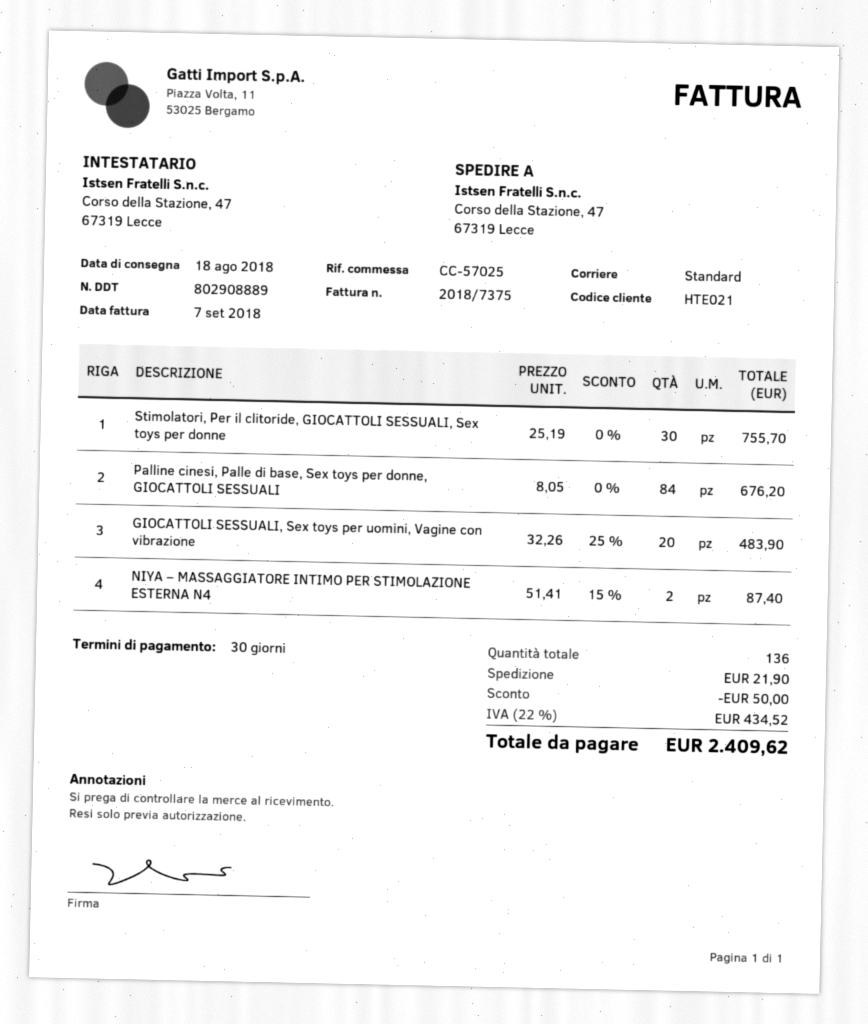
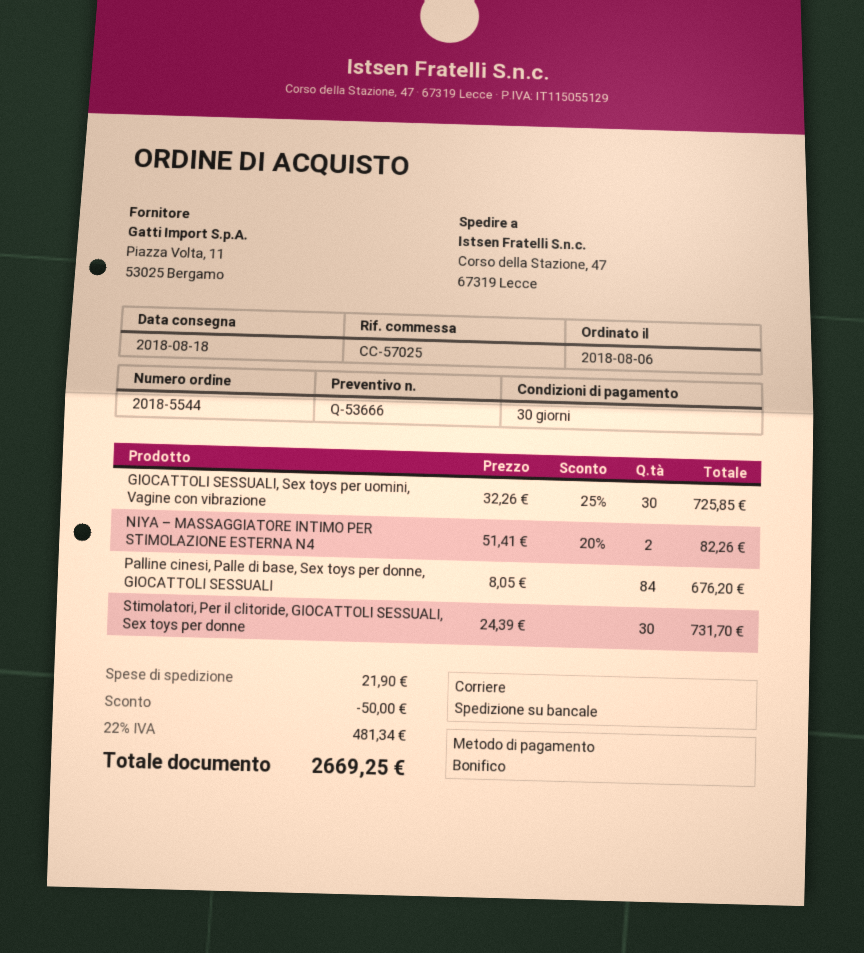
shipping method: standard -> pallet freight
Stimolatori, Per il clitoride, GIOCATTOLI SESSUALI, Sex toys per donne: 30 x 25.19 = 755.70 -> 30 x 24.39 = 731.70
GIOCATTOLI SESSUALI, Sex toys per uomini, Vagine con vibrazione: 20 x 32.26 - 25% = 483.90 -> 30 x 32.26 - 25% = 725.85
NIYA – MASSAGGIATORE INTIMO PER STIMOLAZIONE ESTERNA N4: 2 x 51.41 - 15% = 87.40 -> 2 x 51.41 - 20% = 82.26
tax: 22% = 434.52 -> 22% = 481.34
total: 2409.62 -> 2669.25

